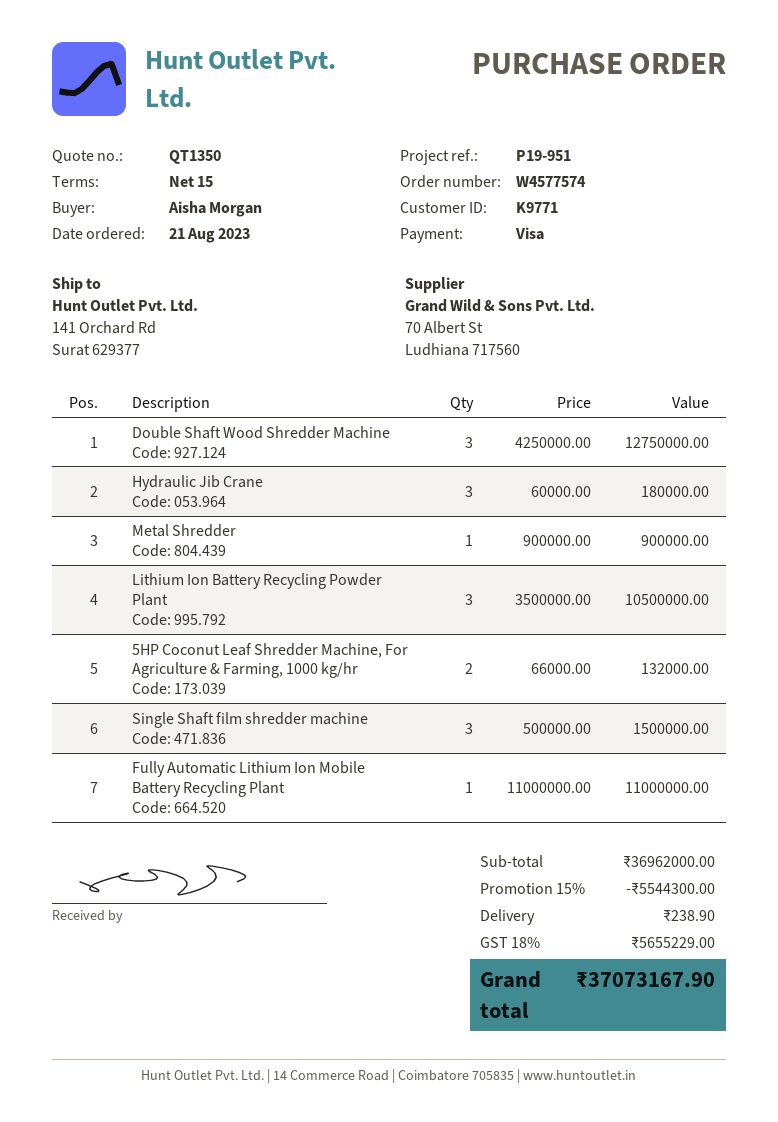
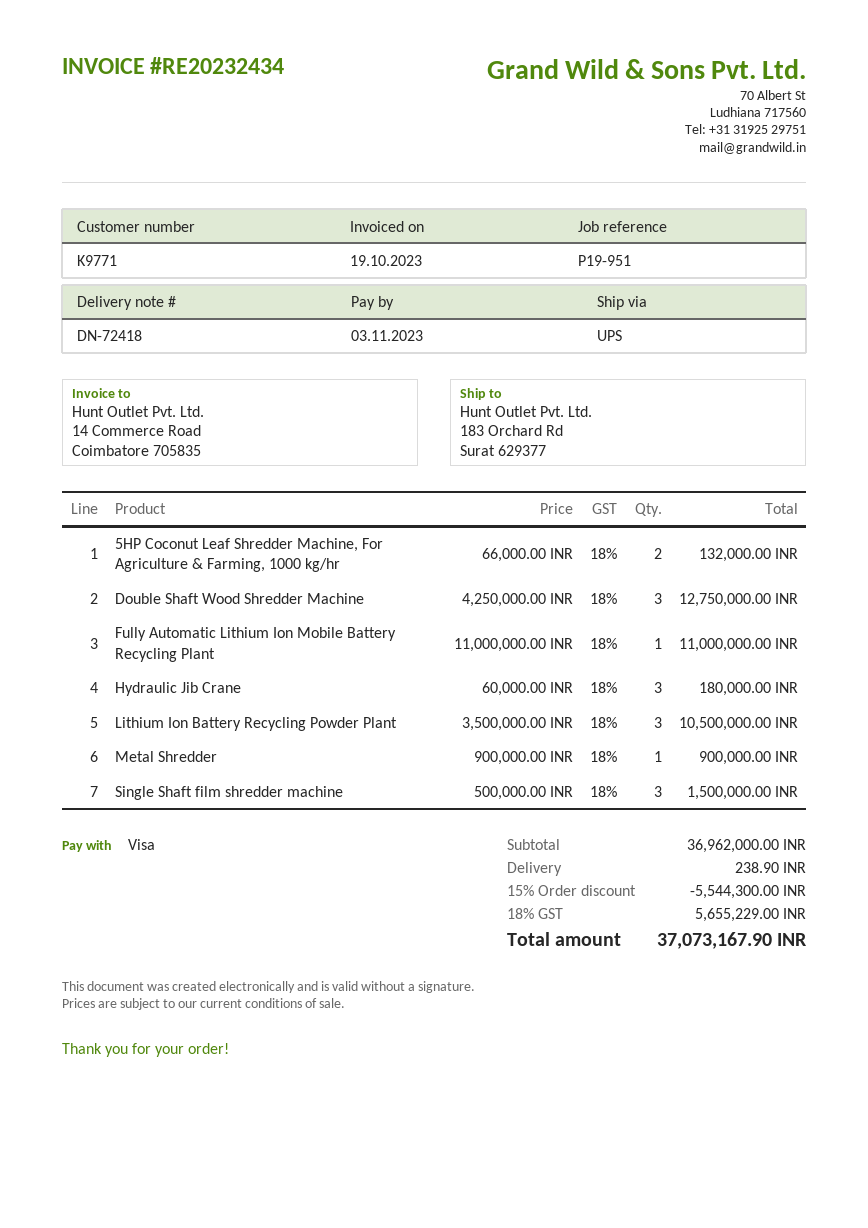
ship to: 141 Orchard Rd, Surat 629377 -> 183 Orchard Rd, Surat 629377

